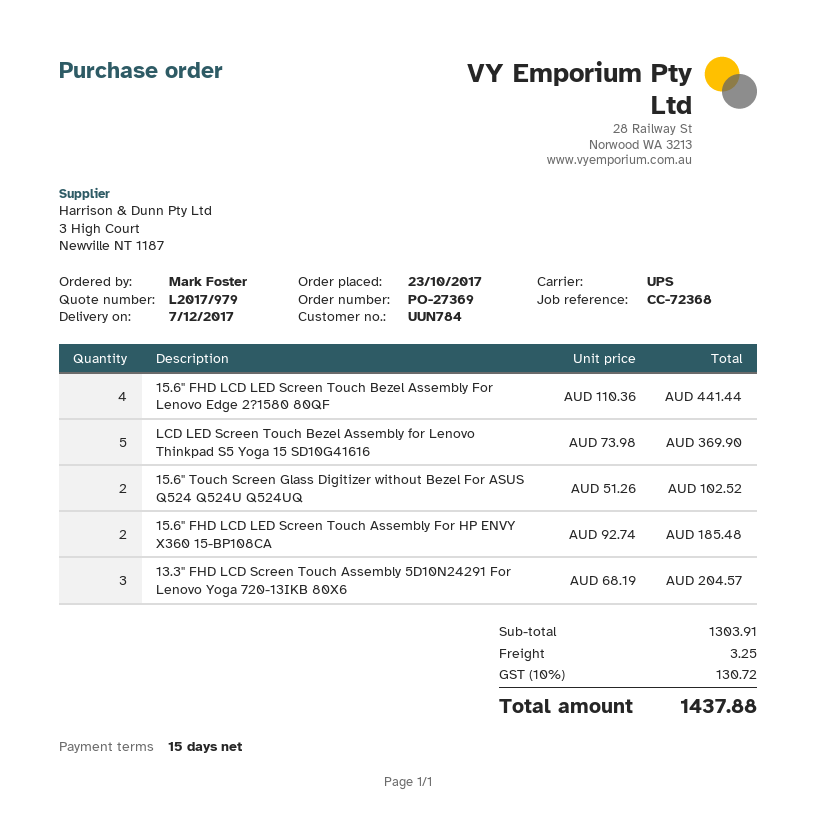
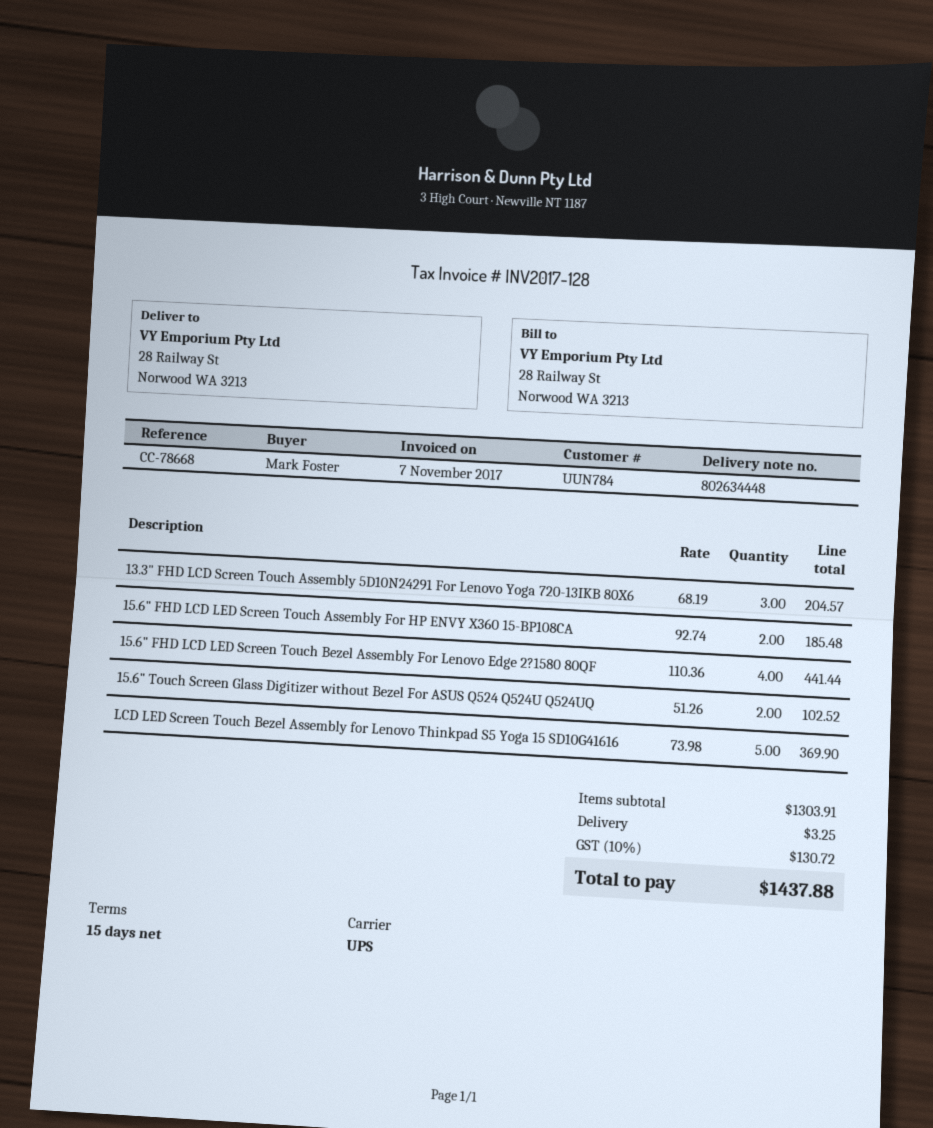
reference: CC-72368 -> CC-78668

